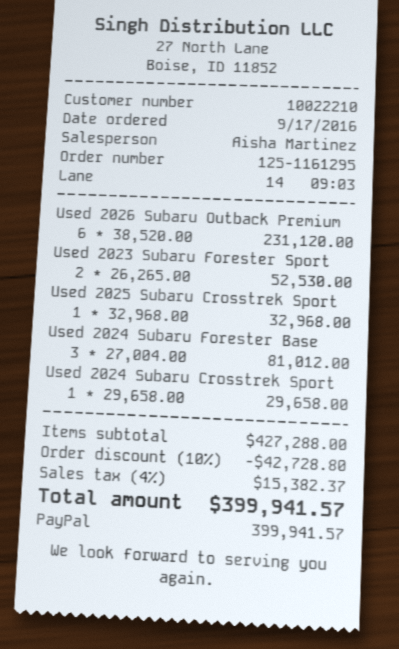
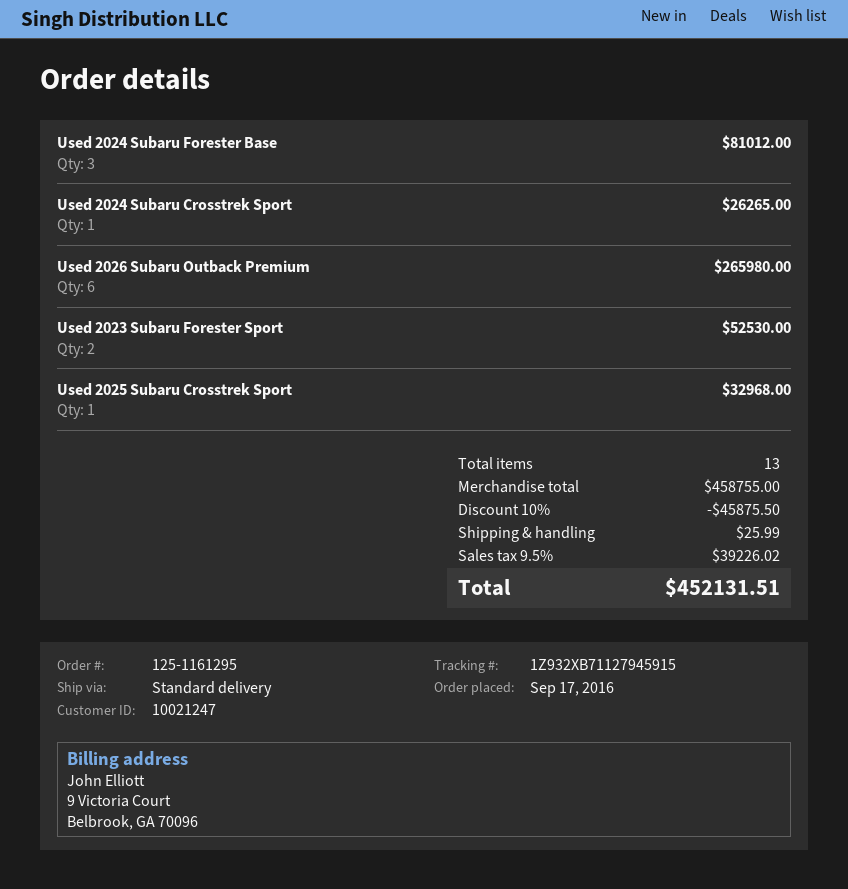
customer number: 10022210 -> 10021247
Used 2026 Subaru Outback Premium: 6 for 231120.00 -> 6 for 265980.00
Used 2024 Subaru Crosstrek Sport: 1 for 29658.00 -> 1 for 26265.00
subtotal: 427288.00 -> 458755.00
discount: 10% = 42728.80 -> 10% = 45875.50
shipping: none -> 25.99
tax: 4% = 15382.37 -> 9.5% = 39226.02
total: 399941.57 -> 452131.51

